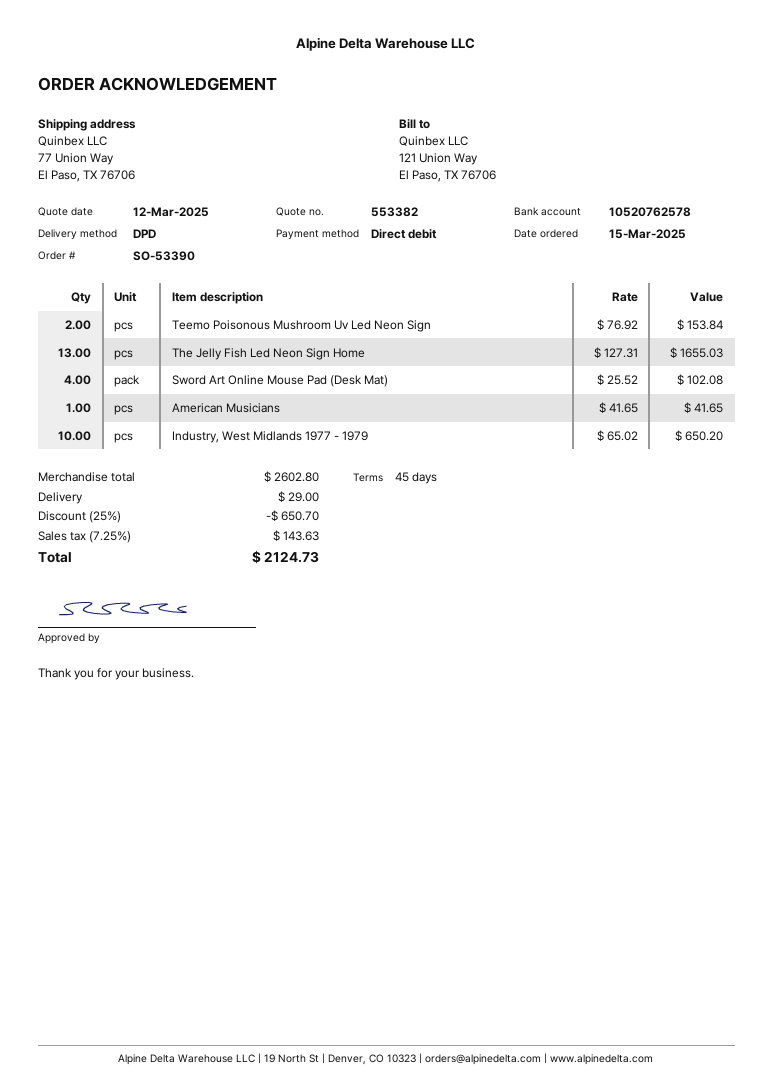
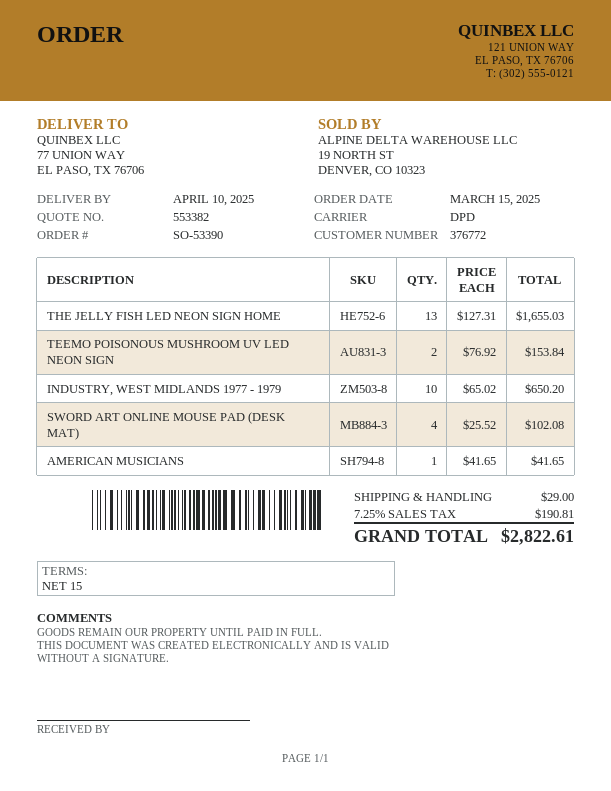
payment terms: 45 days -> 15 days
discount: 25% = 650.70 -> none
tax: 7.25% = 143.63 -> 7.25% = 190.81
total: 2124.73 -> 2822.61

